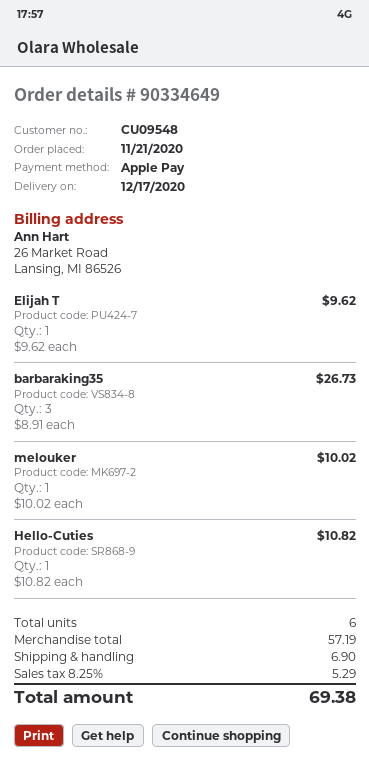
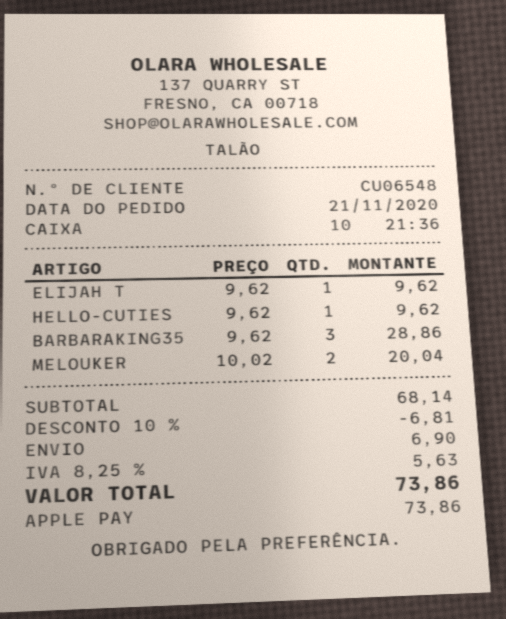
customer number: CU09548 -> CU06548
barbaraking35: 3 x 8.91 = 26.73 -> 3 x 9.62 = 28.86
melouker: 1 x 10.02 = 10.02 -> 2 x 10.02 = 20.04
Hello-Cuties: 1 x 10.82 = 10.82 -> 1 x 9.62 = 9.62
subtotal: 57.19 -> 68.14
discount: none -> 10% = 6.81
tax: 8.25% = 5.29 -> 8.25% = 5.63
total: 69.38 -> 73.86

